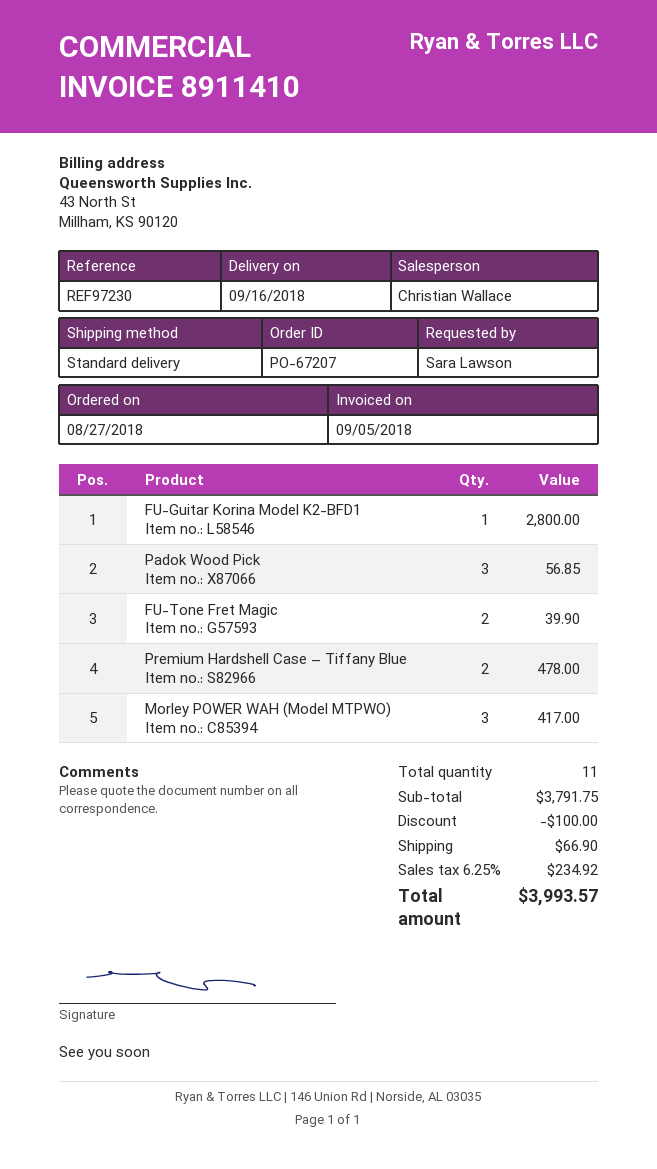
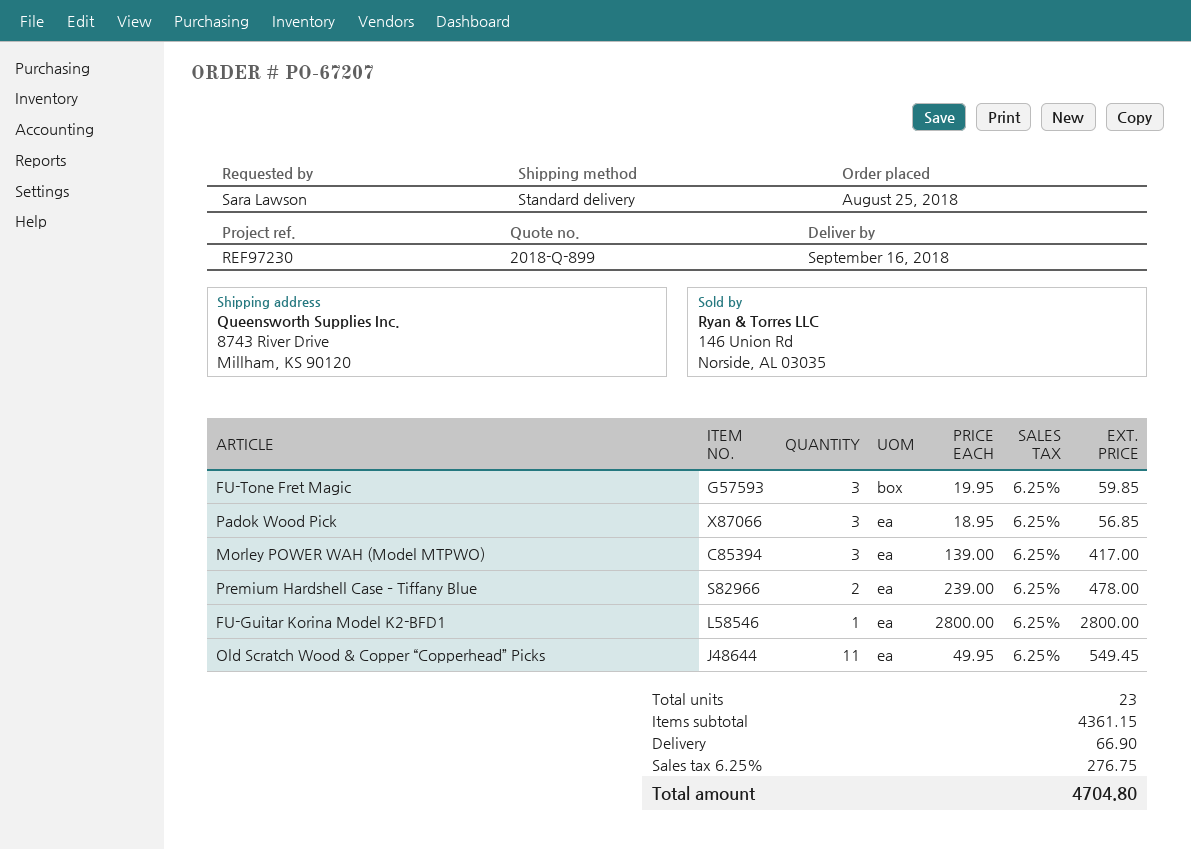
order date: 2018-08-27 -> 2018-08-25
FU-Tone Fret Magic: 2 for 39.90 -> 3 for 59.85
Old Scratch Wood & Copper “Copperhead” Picks: none -> 11 for 549.45
total quantity: 11 -> 23
subtotal: 3791.75 -> 4361.15
discount: 100.00 -> none
tax: 6.25% = 234.92 -> 6.25% = 276.75
total: 3993.57 -> 4704.80

